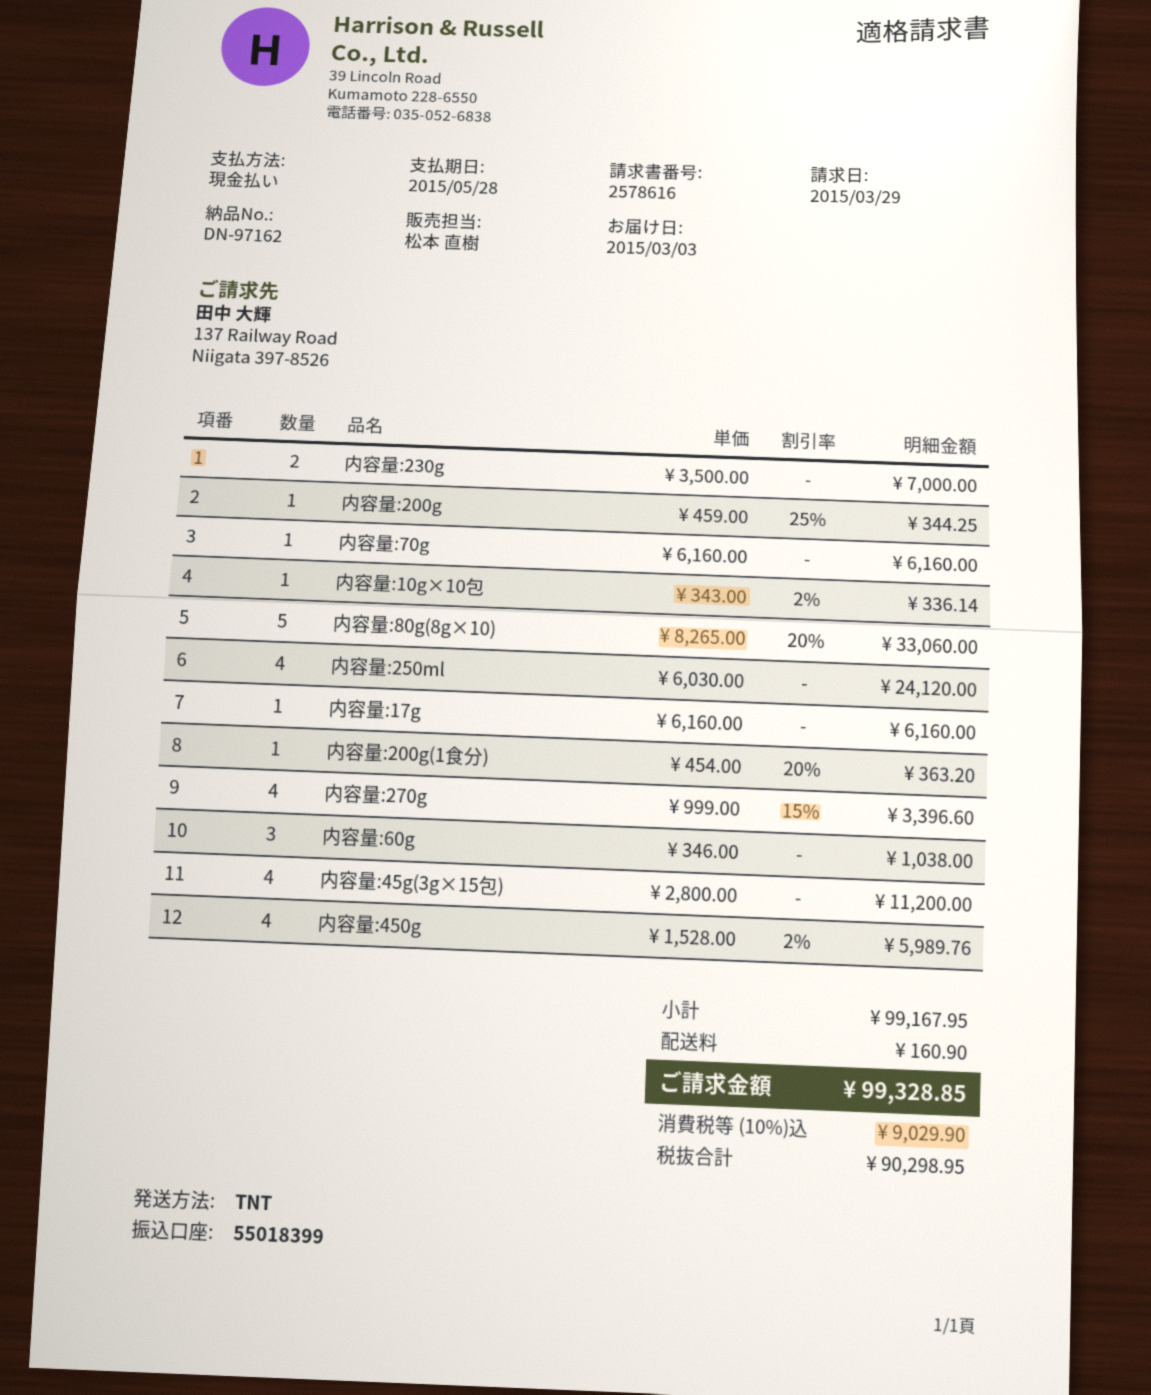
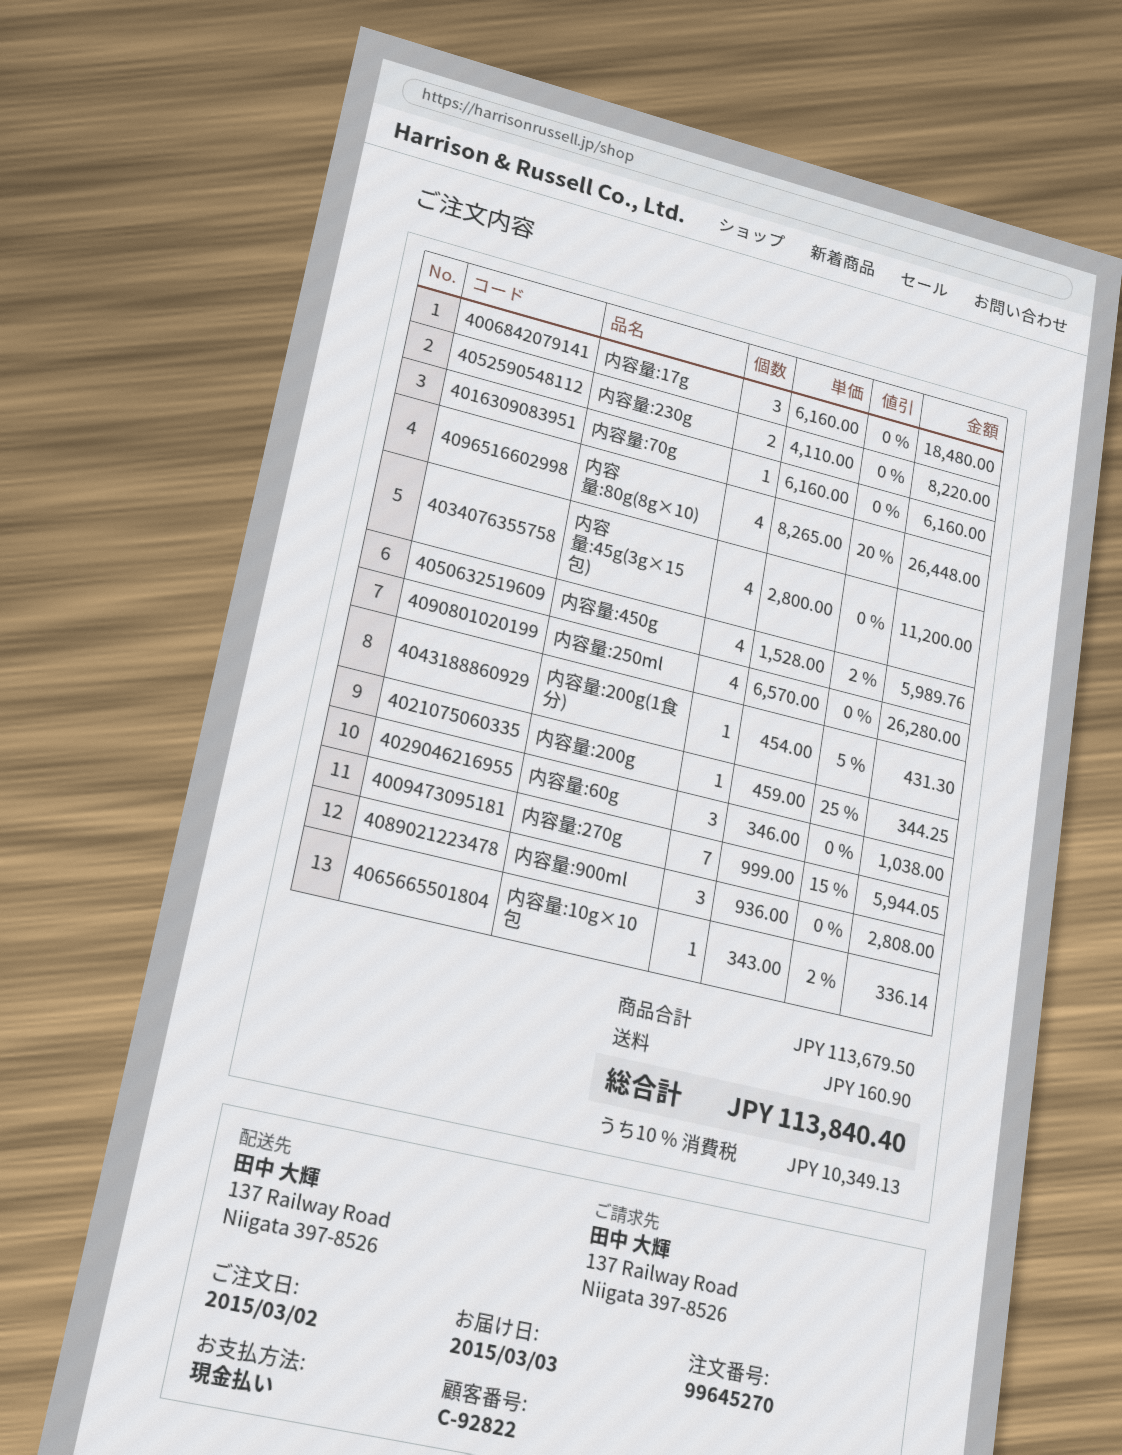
内容量:230g: 2 x 3500.00 = 7000.00 -> 2 x 4110.00 = 8220.00
内容量:80g(8g×10): 5 x 8265.00 - 20% = 33060.00 -> 4 x 8265.00 - 20% = 26448.00
内容量:250ml: 4 x 6030.00 = 24120.00 -> 4 x 6570.00 = 26280.00
内容量:17g: 1 x 6160.00 = 6160.00 -> 3 x 6160.00 = 18480.00
内容量:200g(1食分): 1 x 454.00 - 20% = 363.20 -> 1 x 454.00 - 5% = 431.30
内容量:270g: 4 x 999.00 - 15% = 3396.60 -> 7 x 999.00 - 15% = 5944.05
内容量:900ml: none -> 3 x 936.00 = 2808.00
subtotal: 99167.95 -> 113679.50
tax: 10% = 9029.90 -> 10% = 10349.13
total: 99328.85 -> 113840.40

